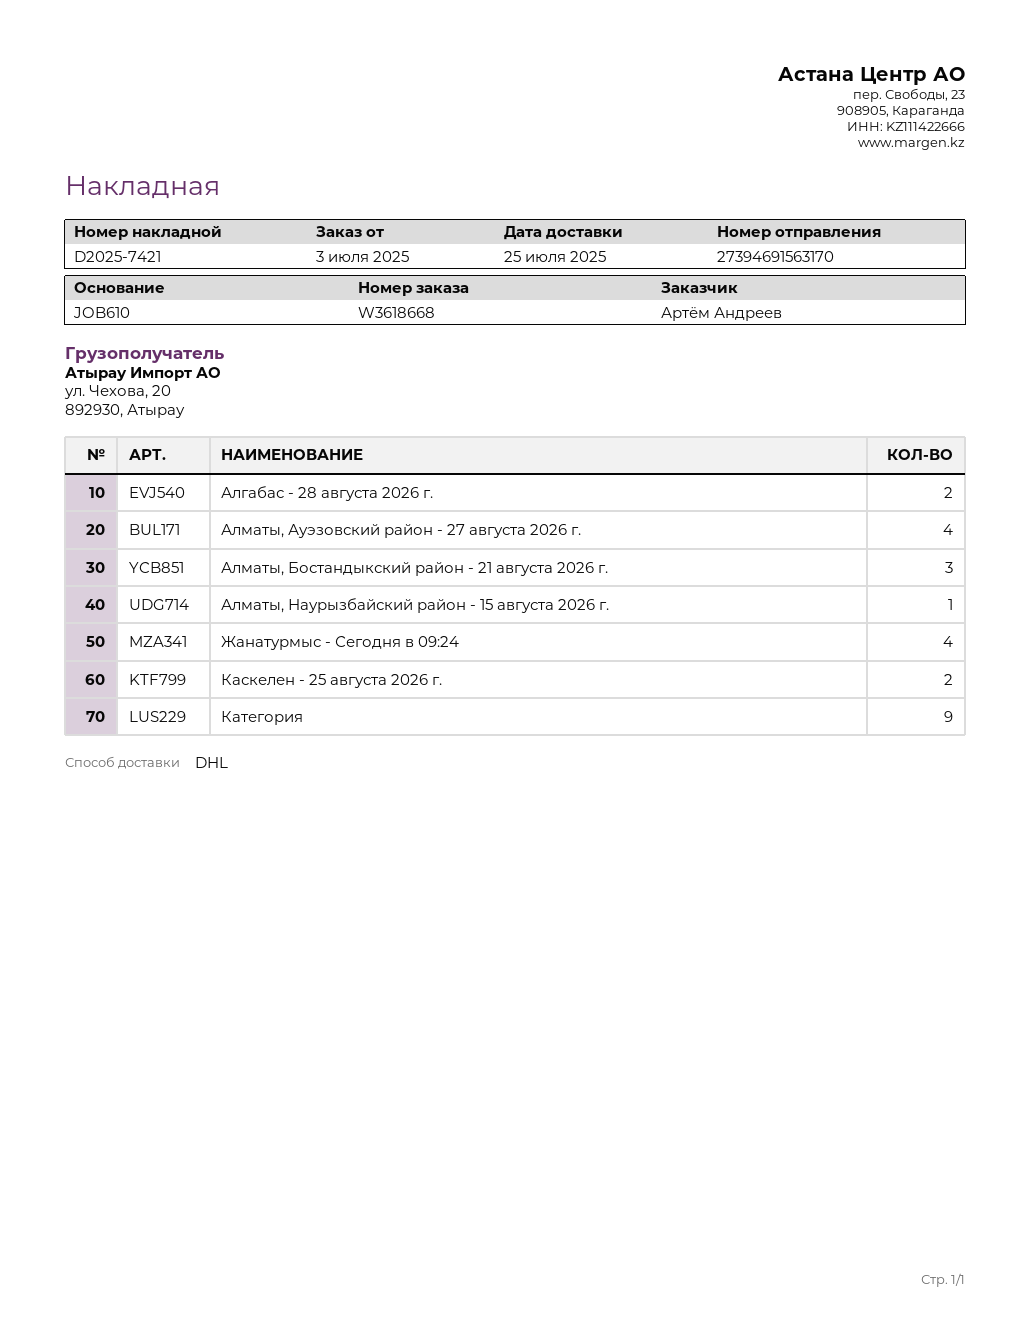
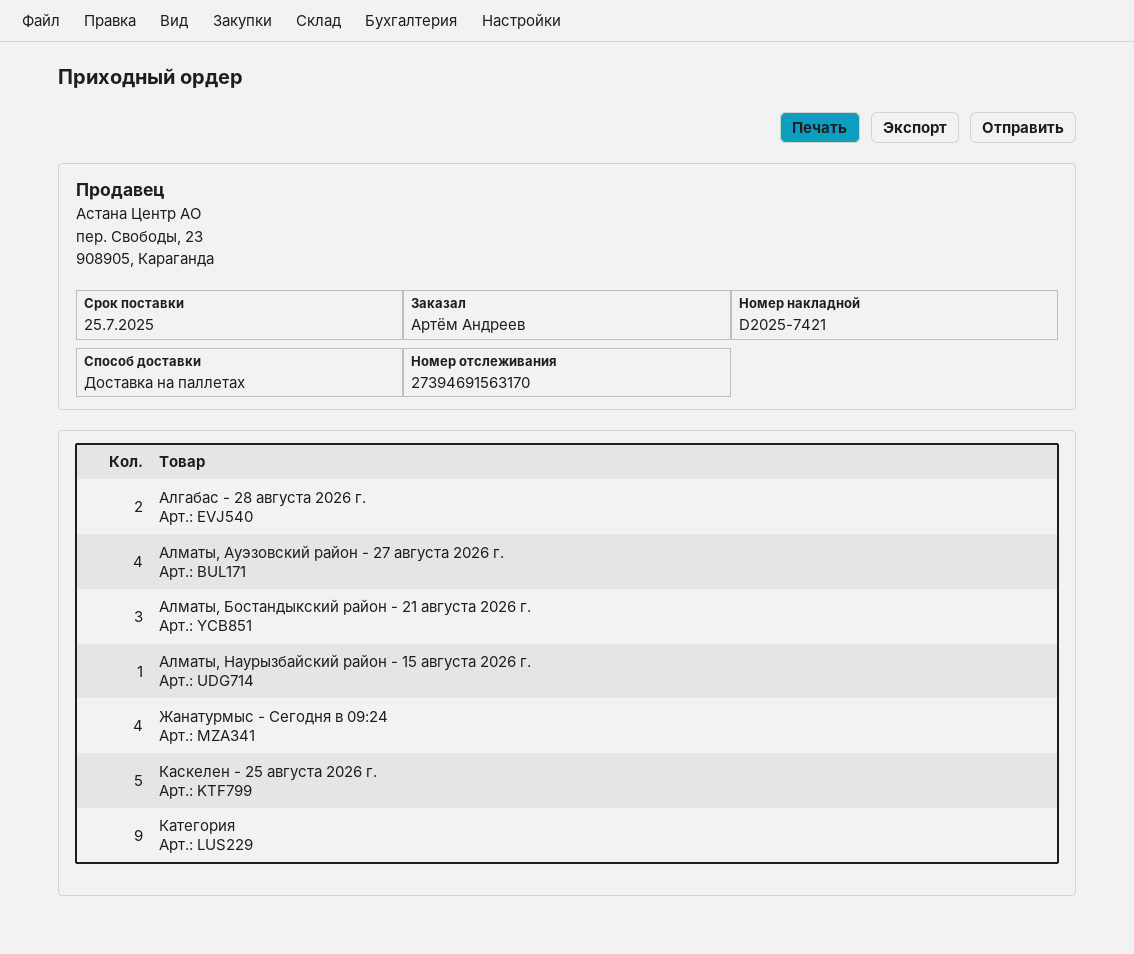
shipping method: DHL -> pallet freight
Каскелен - 25 августа 2026 г.: 2 -> 5

